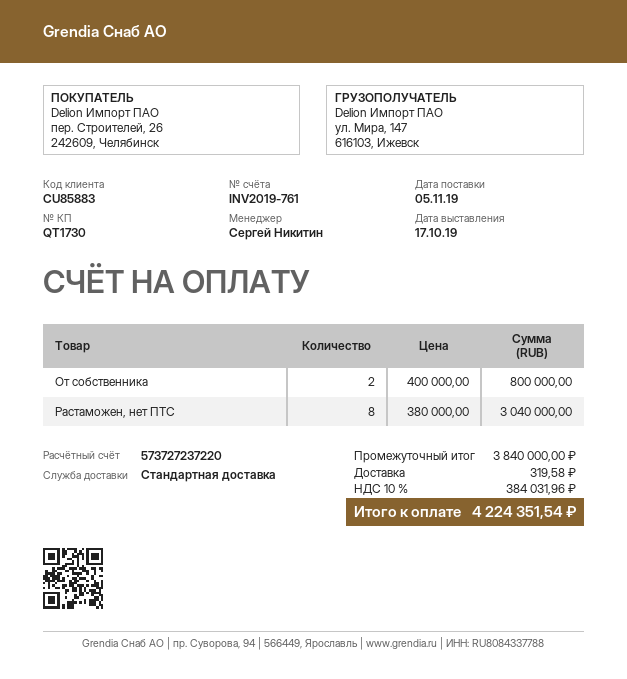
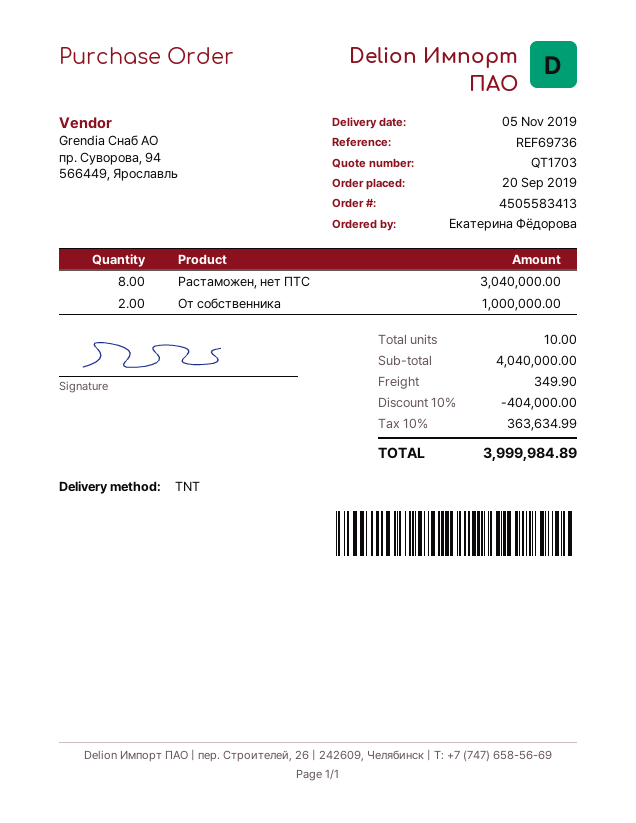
quote number: QT1730 -> QT1703
shipping method: standard -> TNT
От собственника: 2 for 800000.00 -> 2 for 1000000.00
subtotal: 3840000.00 -> 4040000.00
discount: none -> 10% = 404000.00
shipping: 319.58 -> 349.90
tax: 10% = 384031.96 -> 10% = 363634.99
total: 4224351.54 -> 3999984.89

